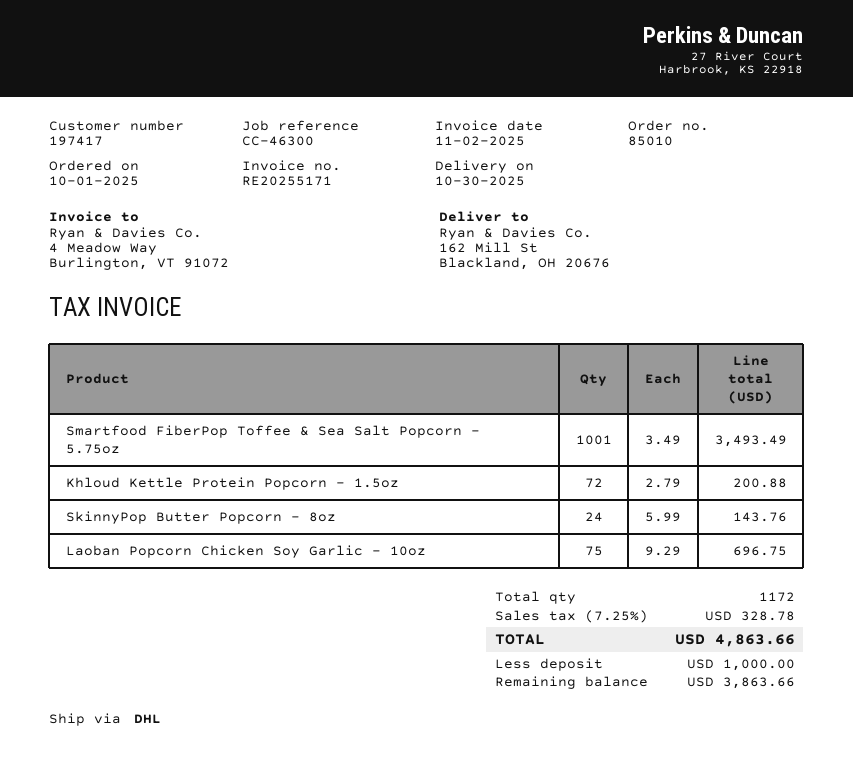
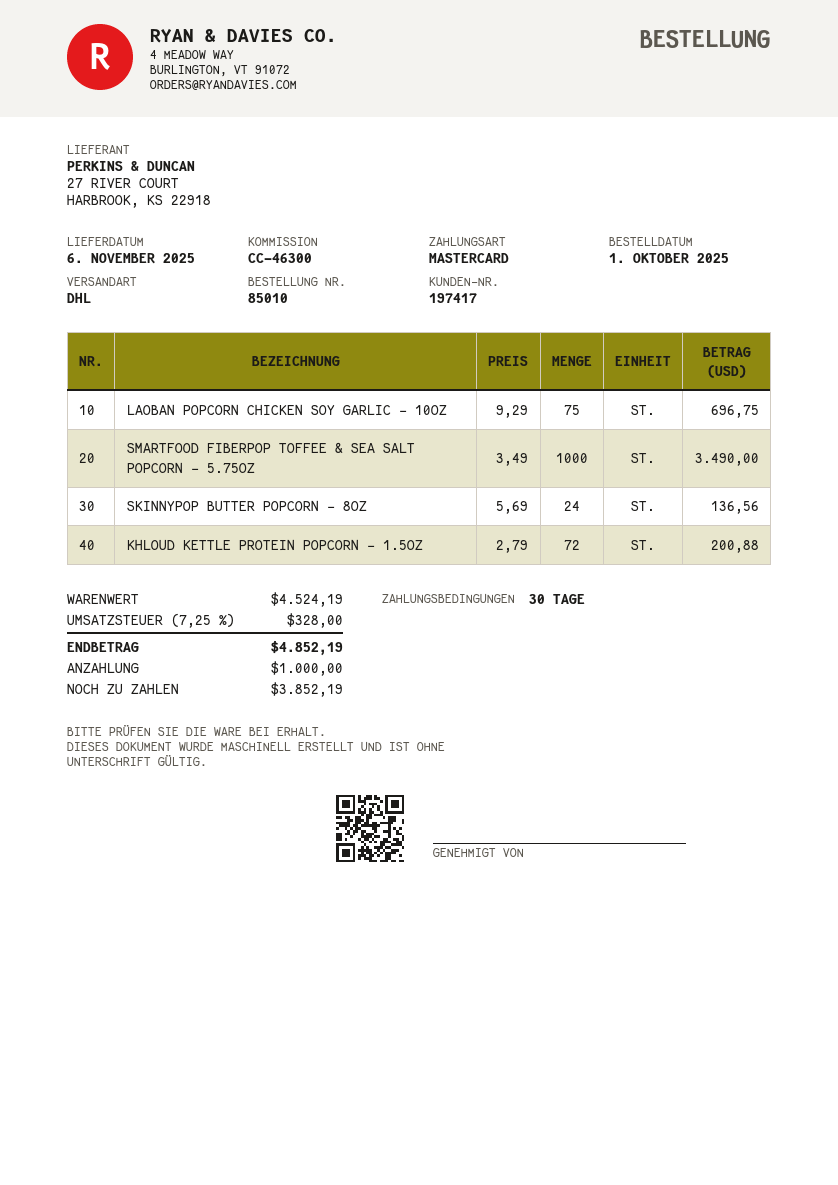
delivery date: 2025-10-30 -> 2025-11-06
Smartfood FiberPop Toffee & Sea Salt Popcorn - 5.75oz: 1001 x 3.49 = 3493.49 -> 1000 x 3.49 = 3490.00
SkinnyPop Butter Popcorn - 8oz: 24 x 5.99 = 143.76 -> 24 x 5.69 = 136.56
tax: 7.25% = 328.78 -> 7.25% = 328.00
total: 4863.66 -> 4852.19
balance: 3863.66 -> 3852.19

